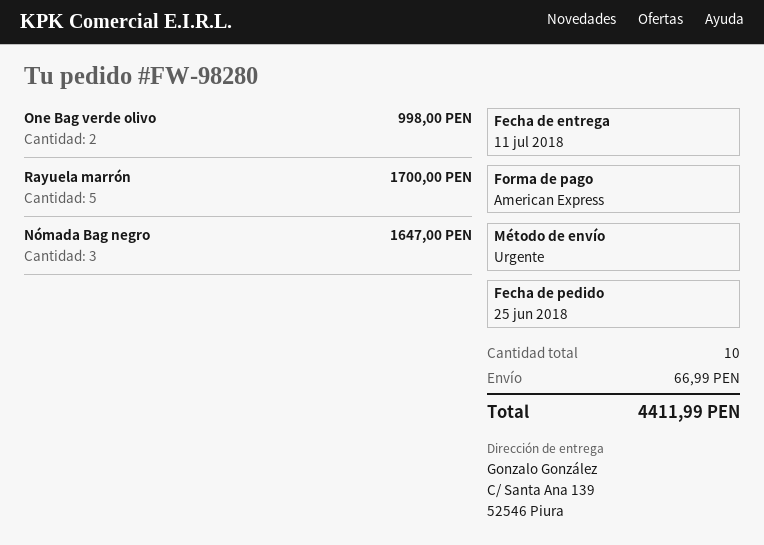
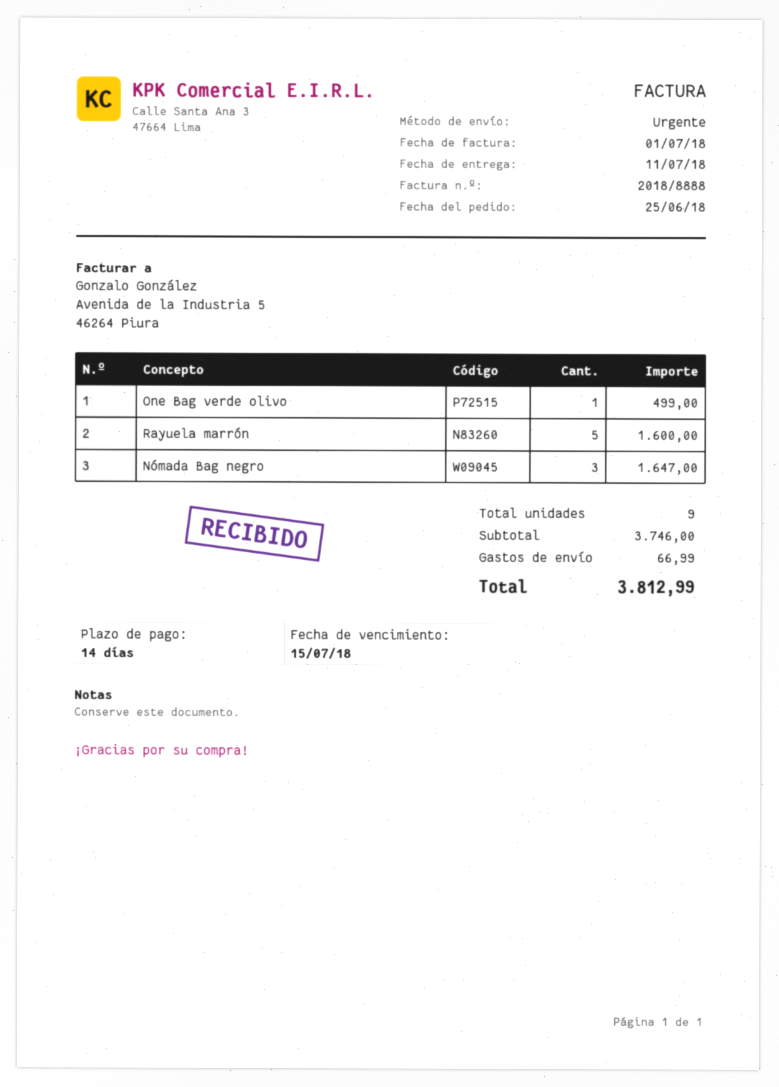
One Bag verde olivo: 2 for 998.00 -> 1 for 499.00
Rayuela marrón: 5 for 1700.00 -> 5 for 1600.00
total quantity: 10 -> 9
total: 4411.99 -> 3812.99

